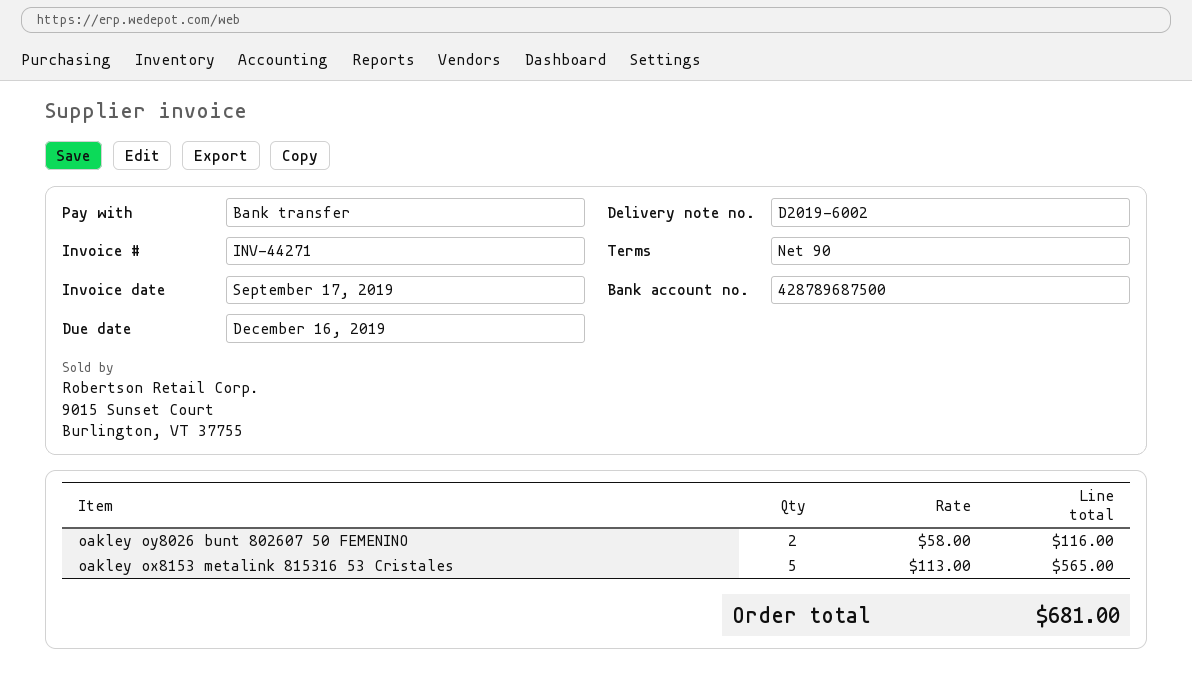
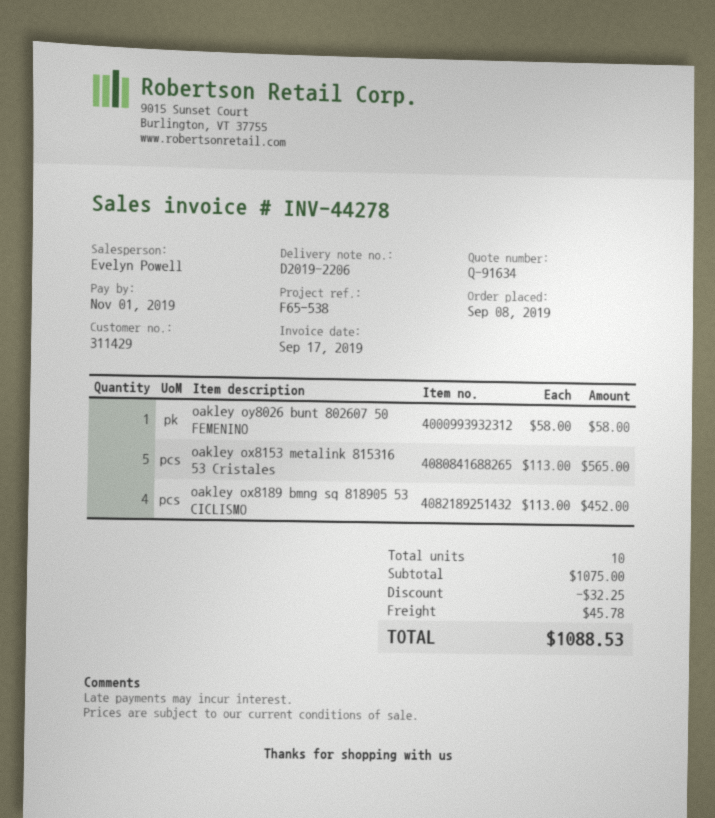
delivery note number: D2019-6002 -> D2019-2206
invoice number: INV-44271 -> INV-44278
due date: 2019-12-16 -> 2019-11-01
oakley oy8026 bunt 802607 50 FEMENINO: 2 x 58.00 = 116.00 -> 1 x 58.00 = 58.00
oakley ox8189 bmng sq 818905 53 CICLISMO: none -> 4 x 113.00 = 452.00
discount: none -> 32.25
shipping: none -> 45.78
total: 681.00 -> 1088.53

